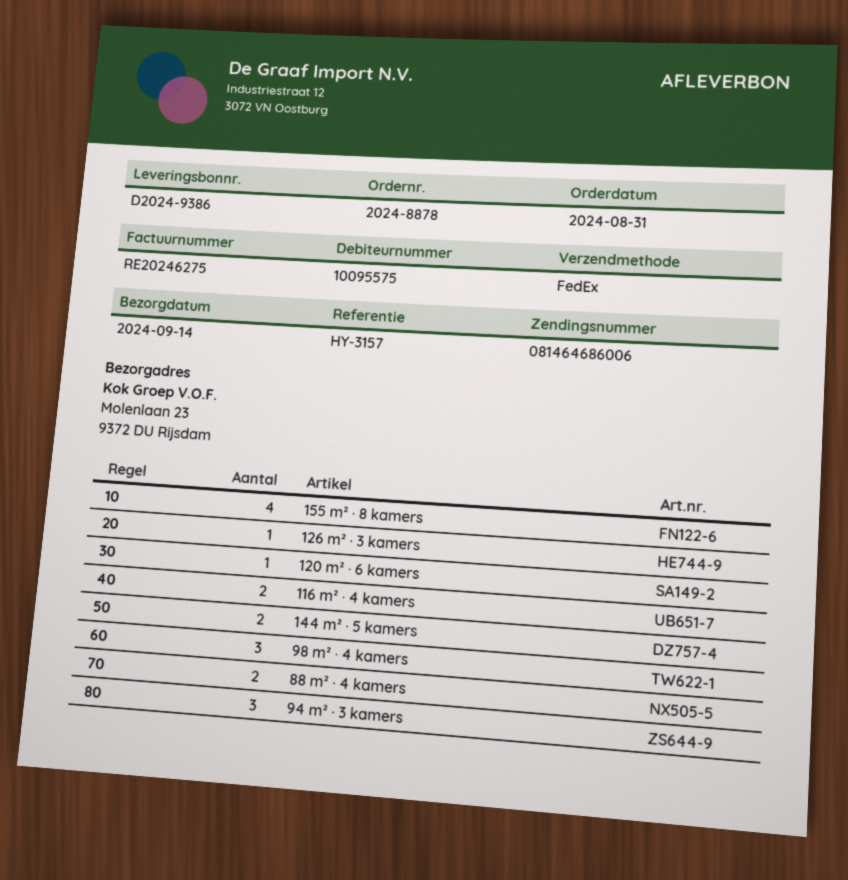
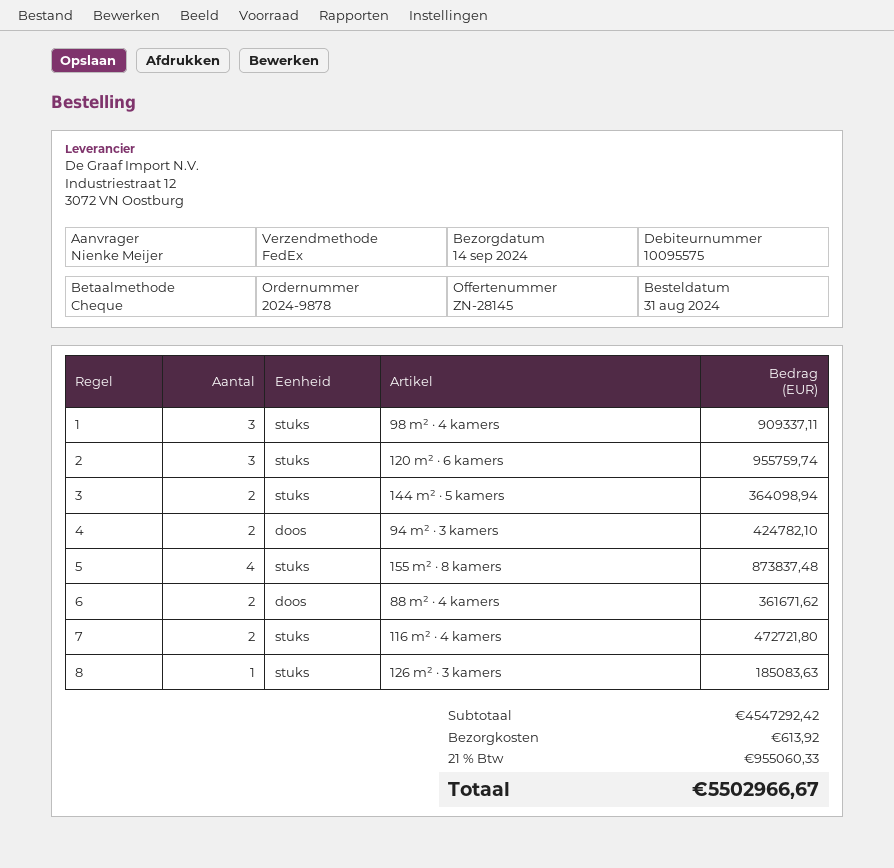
order number: 2024-8878 -> 2024-9878
120 m² · 6 kamers: 1 -> 3
94 m² · 3 kamers: 3 -> 2

